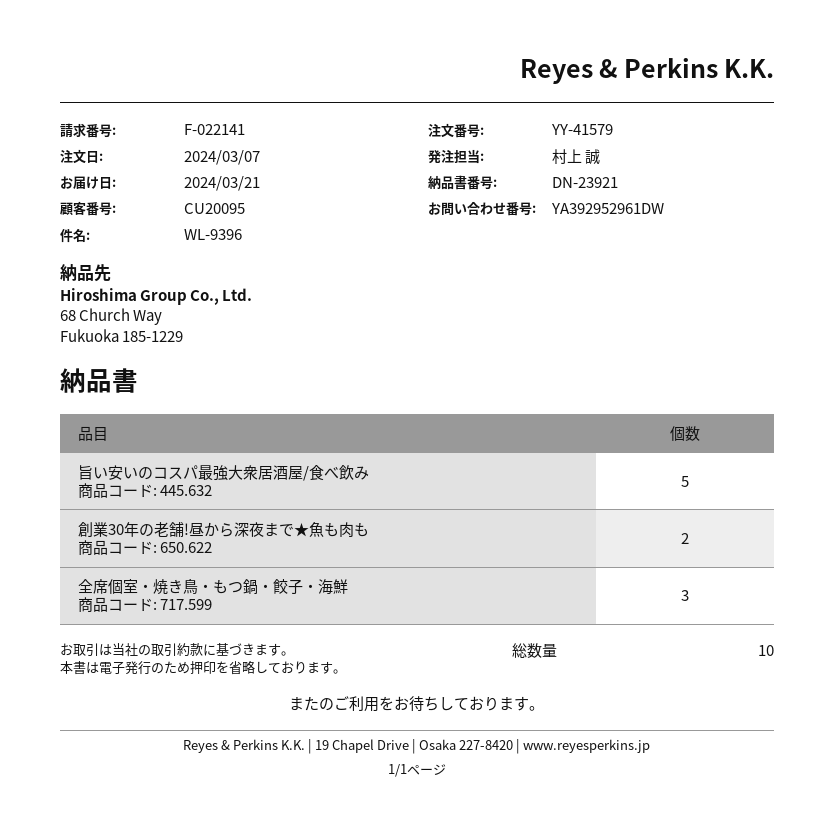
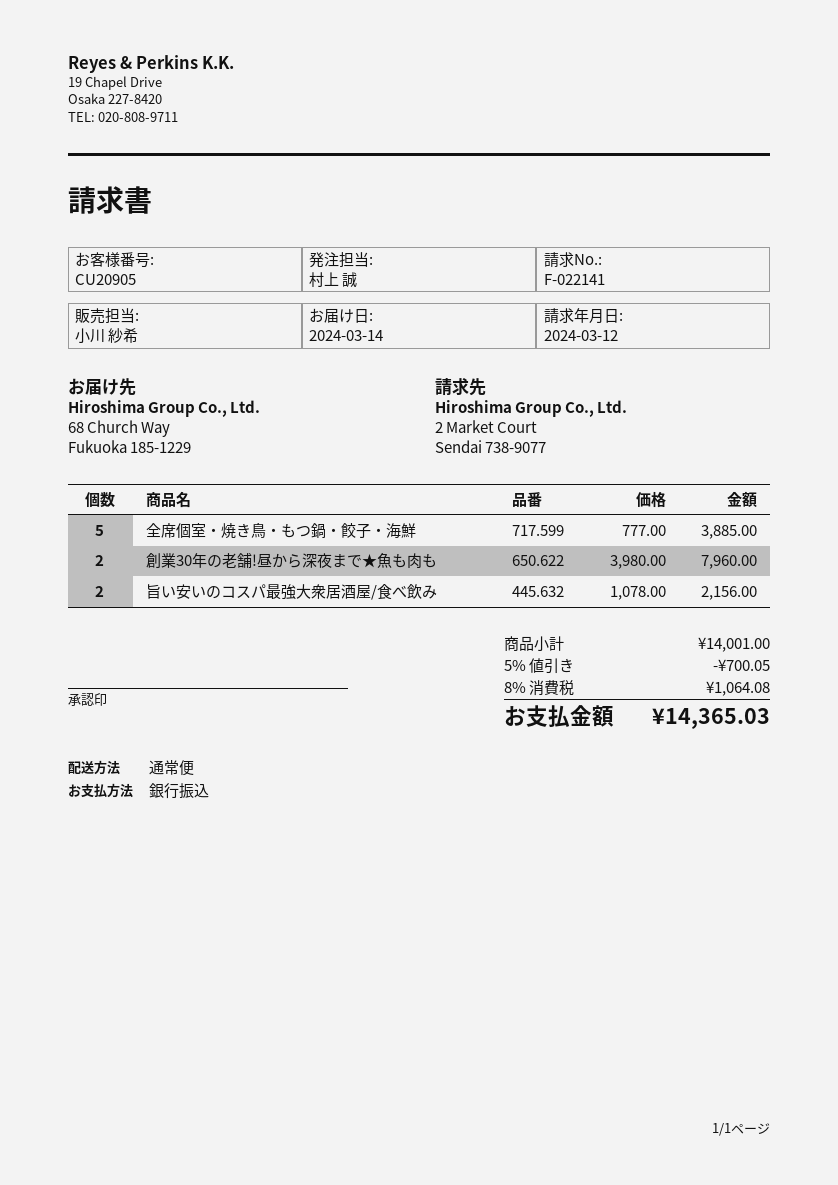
delivery date: 2024-03-21 -> 2024-03-14
customer number: CU20095 -> CU20905
旨い安いのコスパ最強大衆居酒屋/食べ飲み: 5 -> 2
全席個室・焼き鳥・もつ鍋・餃子・海鮮: 3 -> 5

